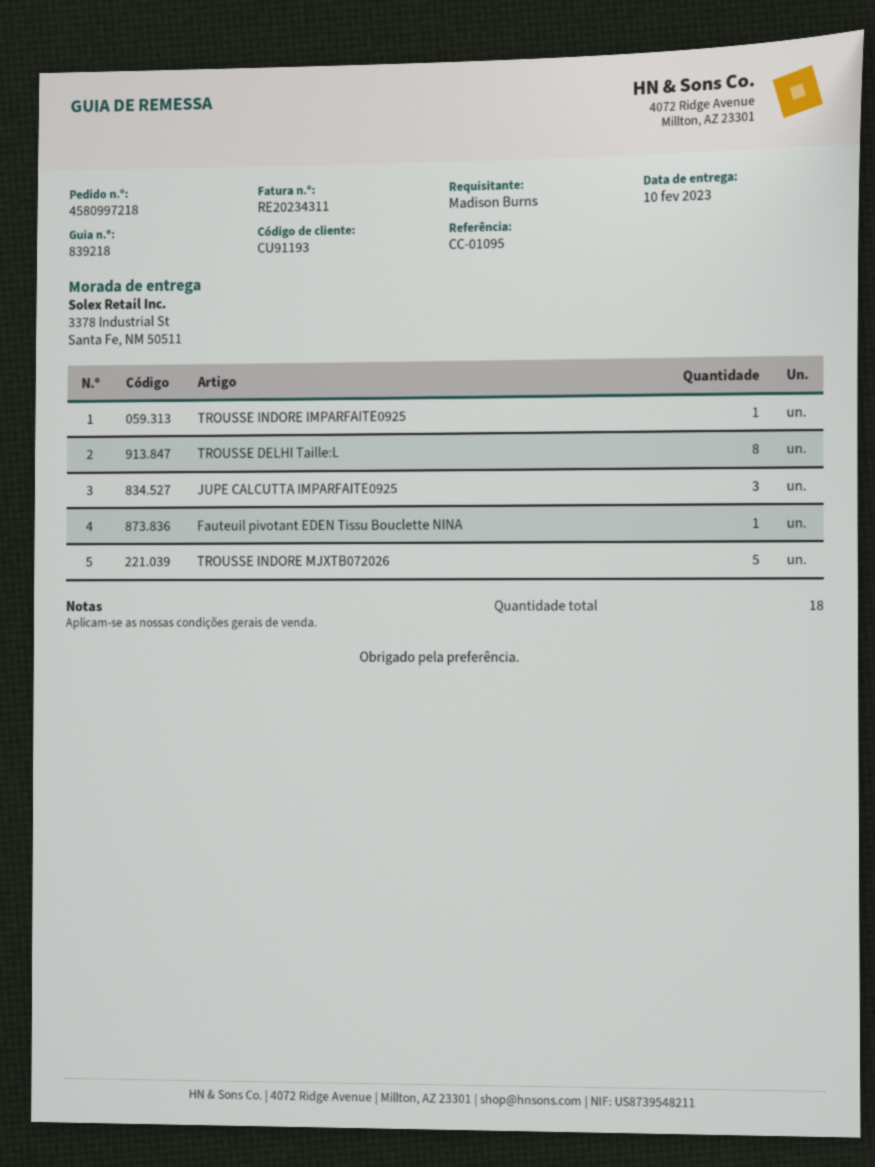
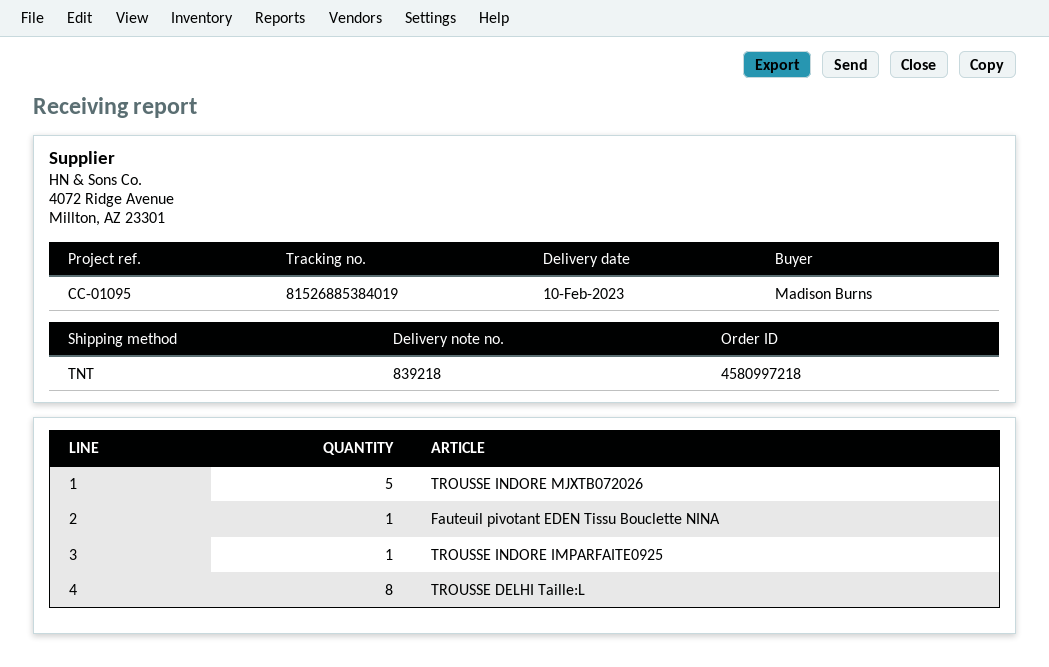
JUPE CALCUTTA IMPARFAITE0925: 3 -> none

